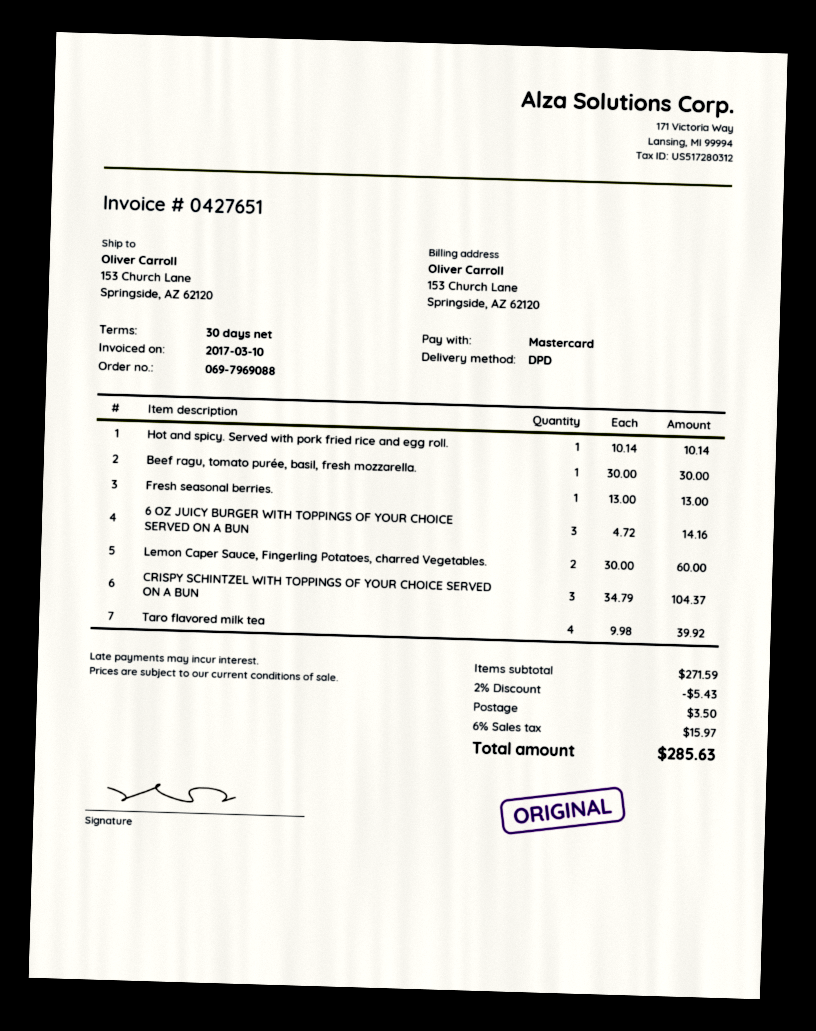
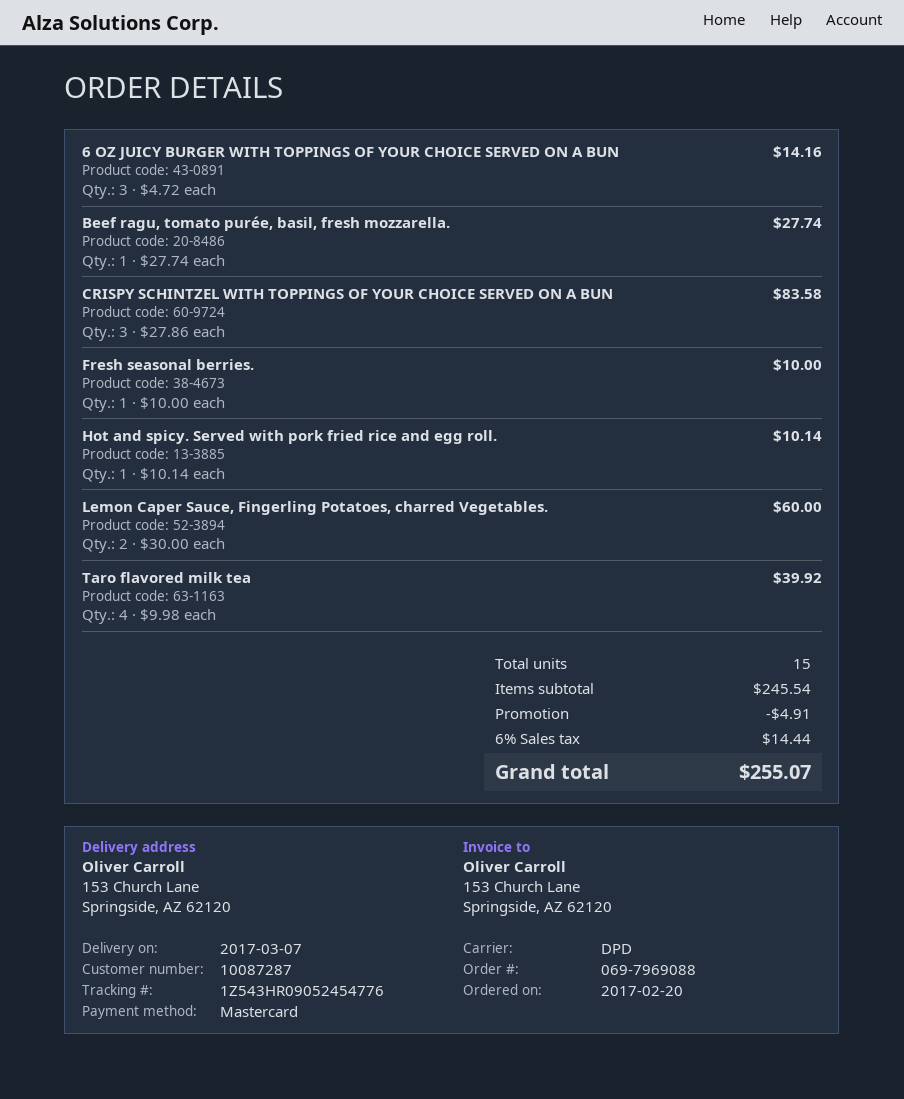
Beef ragu, tomato purée, basil, fresh mozzarella.: 1 x 30.00 = 30.00 -> 1 x 27.74 = 27.74
Fresh seasonal berries.: 1 x 13.00 = 13.00 -> 1 x 10.00 = 10.00
CRISPY SCHINTZEL WITH TOPPINGS OF YOUR CHOICE SERVED ON A BUN: 3 x 34.79 = 104.37 -> 3 x 27.86 = 83.58
subtotal: 271.59 -> 245.54
discount: 5.43 -> 4.91
shipping: 3.50 -> none
tax: 6% = 15.97 -> 6% = 14.44
total: 285.63 -> 255.07

